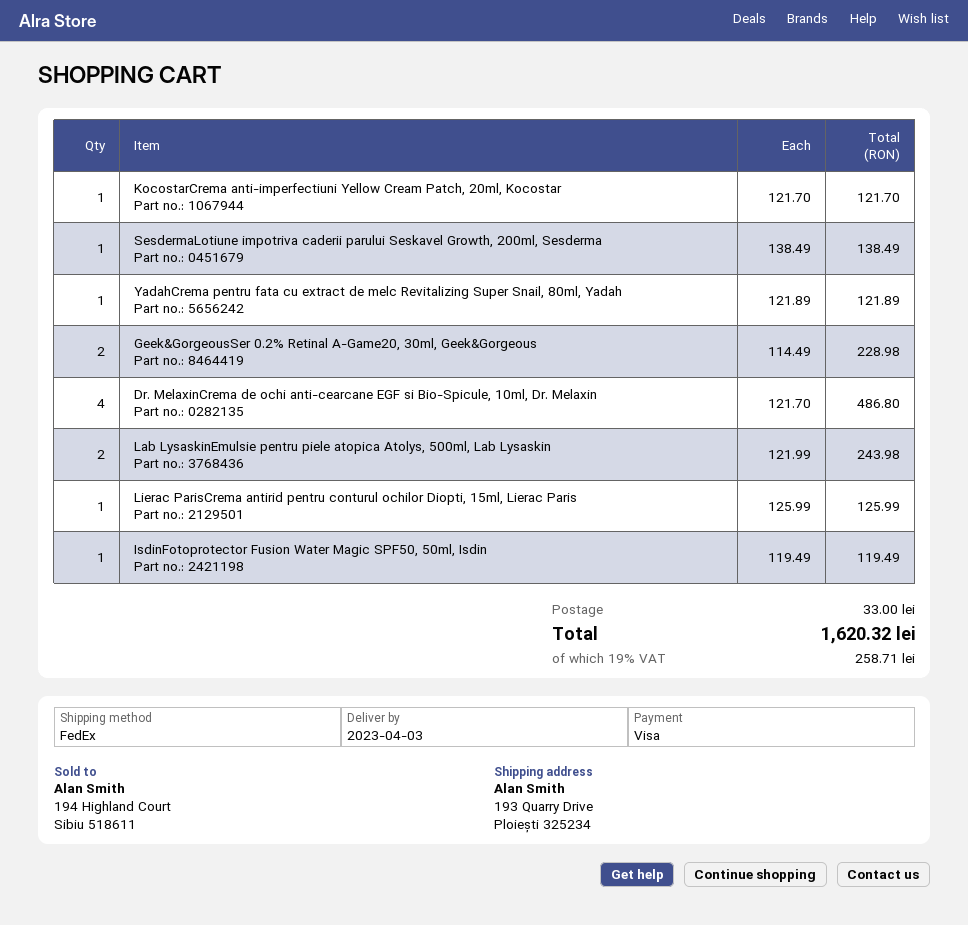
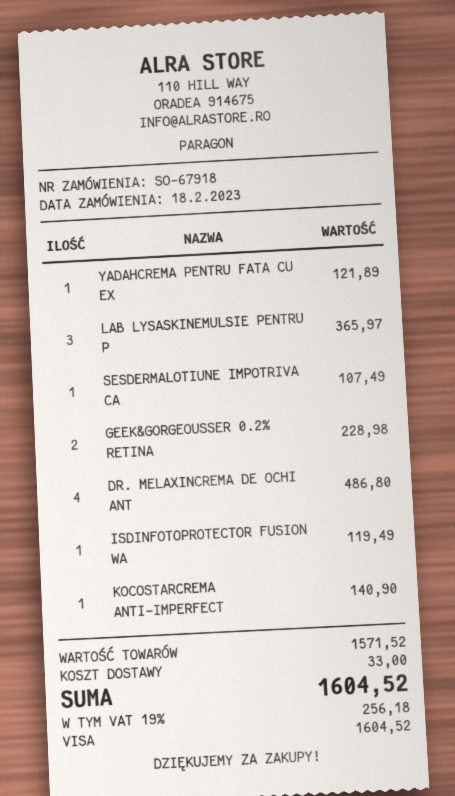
KocostarCrema anti-imperfectiuni Yellow Cream Patch, 20ml, Kocostar: 1 for 121.70 -> 1 for 140.90
SesdermaLotiune impotriva caderii parului Seskavel Growth, 200ml, Sesderma: 1 for 138.49 -> 1 for 107.49
Lab LysaskinEmulsie pentru piele atopica Atolys, 500ml, Lab Lysaskin: 2 for 243.98 -> 3 for 365.97
Lierac ParisCrema antirid pentru conturul ochilor Diopti, 15ml, Lierac Paris: 1 for 125.99 -> none
tax: 19% = 258.71 -> 19% = 256.18
total: 1620.32 -> 1604.52

